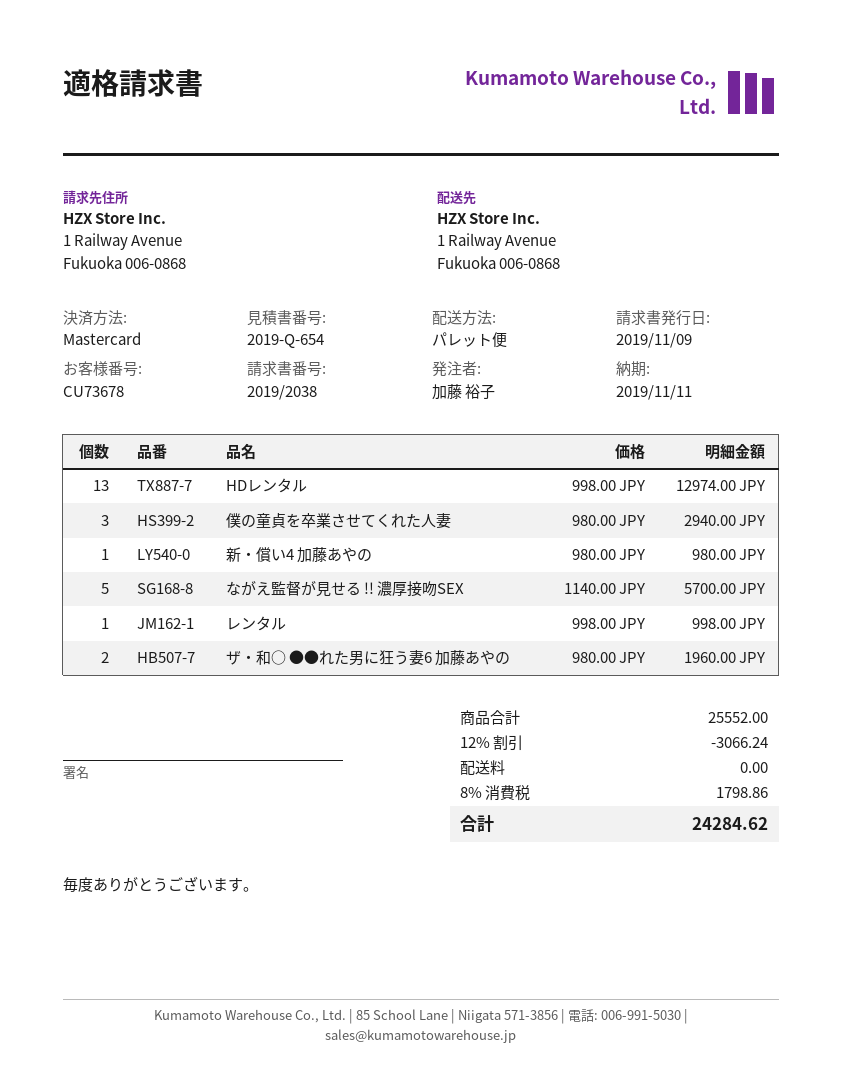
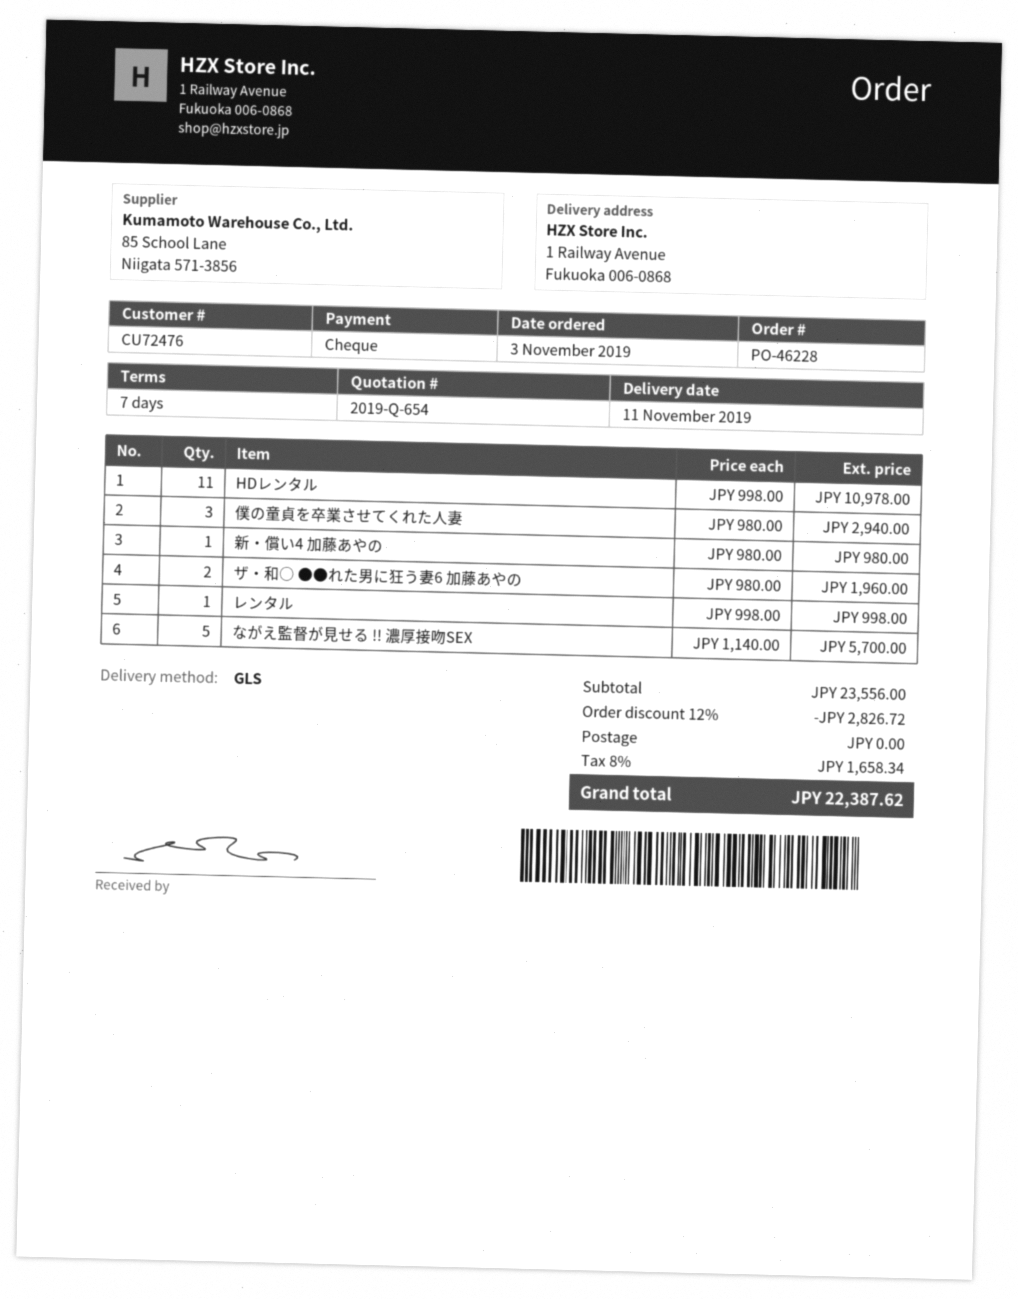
customer number: CU73678 -> CU72476
payment method: Mastercard -> cheque
shipping method: pallet freight -> GLS
HDレンタル: 13 x 998.00 = 12974.00 -> 11 x 998.00 = 10978.00
subtotal: 25552.00 -> 23556.00
discount: 12% = 3066.24 -> 12% = 2826.72
tax: 8% = 1798.86 -> 8% = 1658.34
total: 24284.62 -> 22387.62

